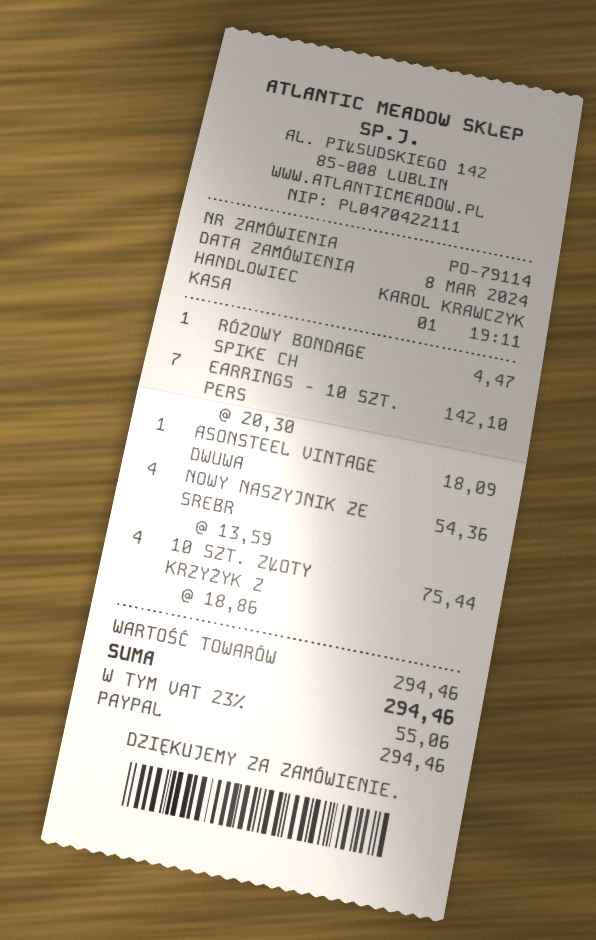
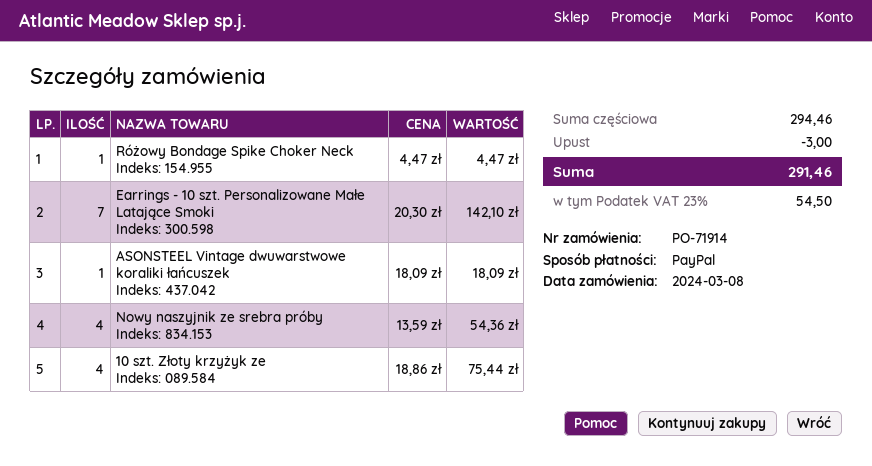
order number: PO-79114 -> PO-71914
discount: none -> 3.00
tax: 23% = 55.06 -> 23% = 54.50
total: 294.46 -> 291.46

